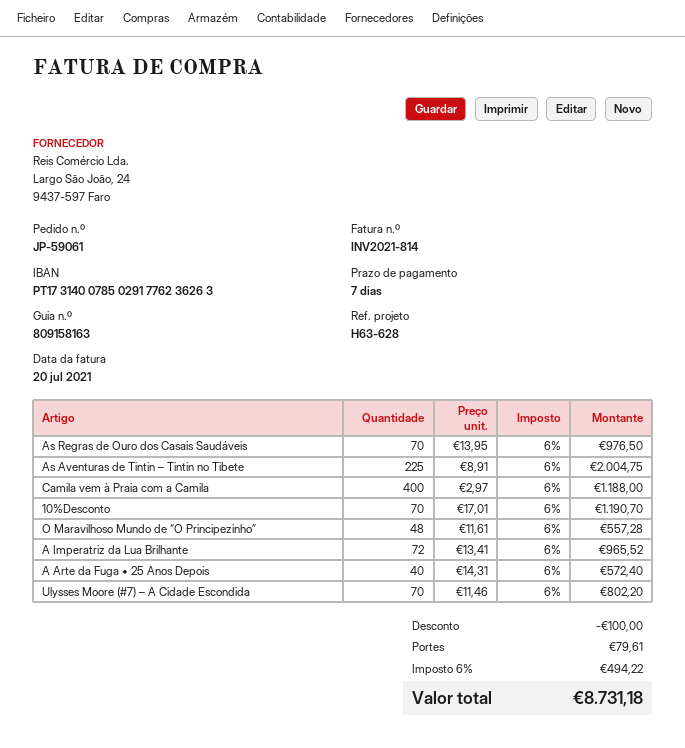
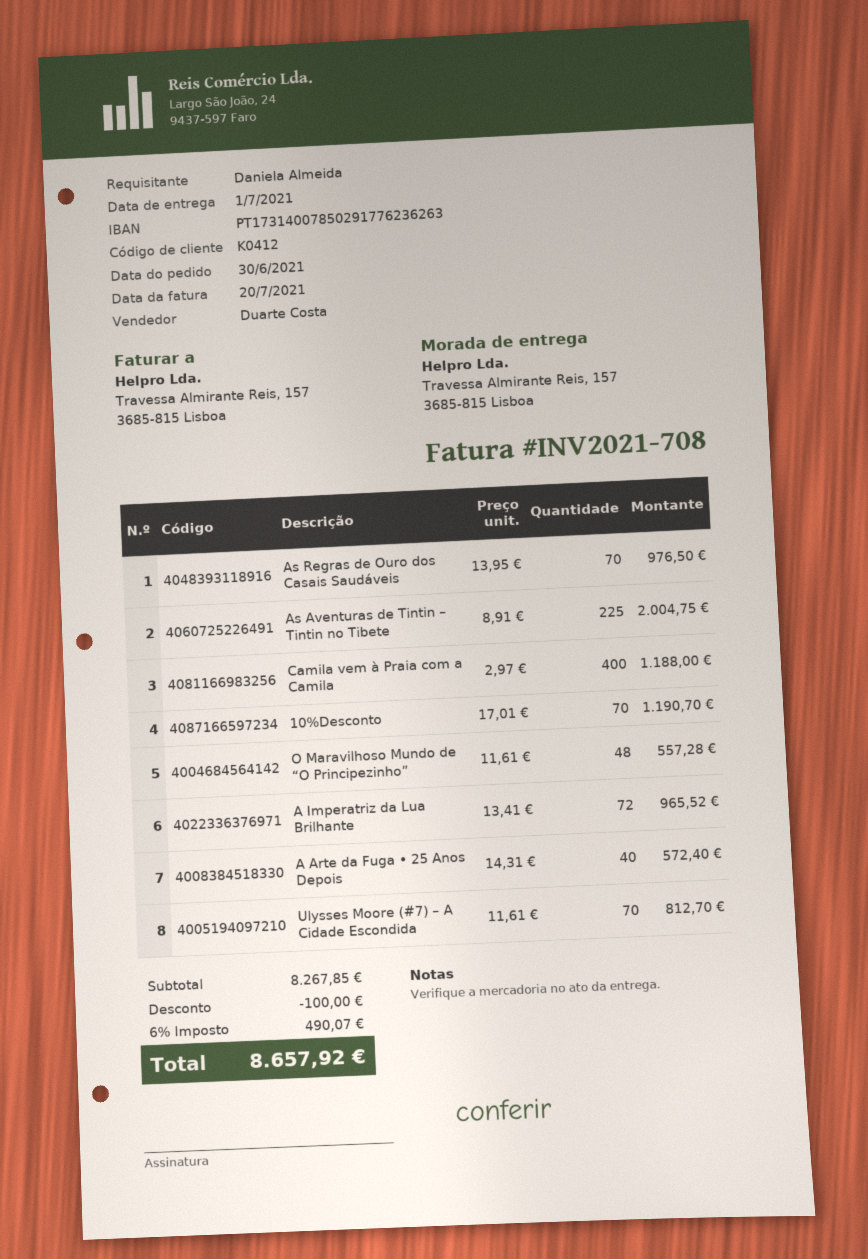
invoice number: INV2021-814 -> INV2021-708
Ulysses Moore (#7) – A Cidade Escondida: 70 x 11.46 = 802.20 -> 70 x 11.61 = 812.70
shipping: 79.61 -> none
tax: 6% = 494.22 -> 6% = 490.07
total: 8731.18 -> 8657.92

